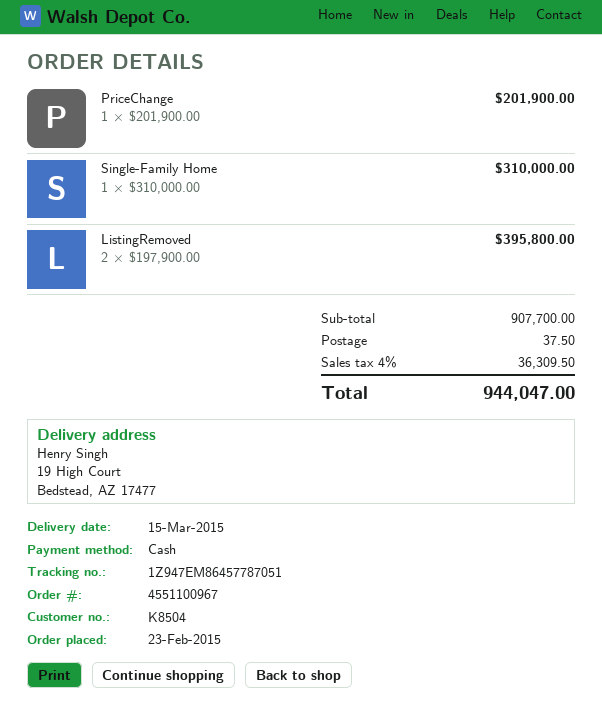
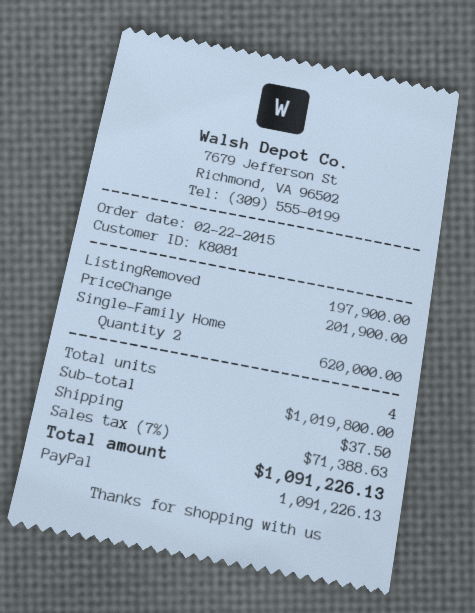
order date: 2015-02-23 -> 2015-02-22
customer number: K8504 -> K8081
payment method: cash -> PayPal
Single-Family Home: 1 for 310000.00 -> 2 for 620000.00
ListingRemoved: 2 for 395800.00 -> 1 for 197900.00
subtotal: 907700.00 -> 1019800.00
tax: 4% = 36309.50 -> 7% = 71388.63
total: 944047.00 -> 1091226.13

